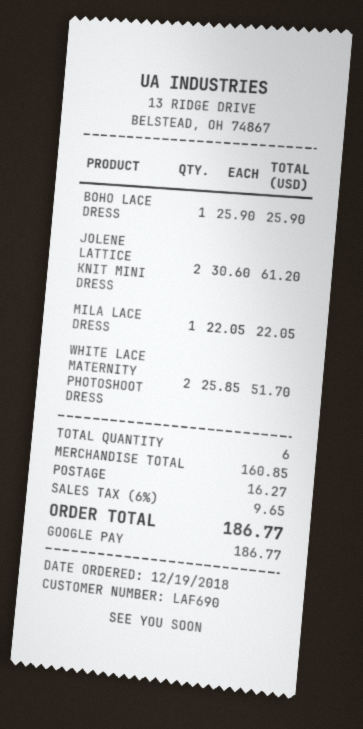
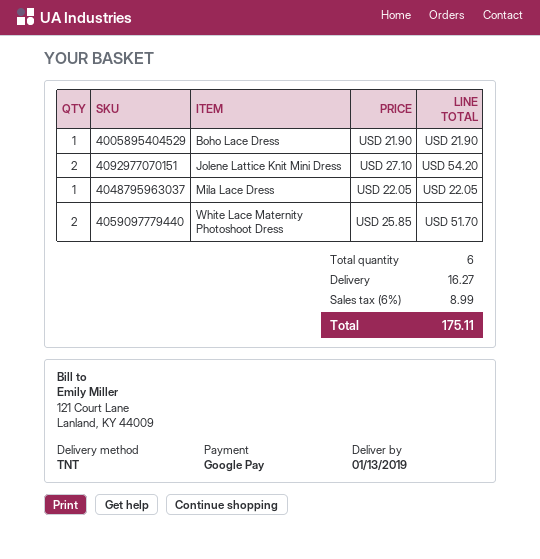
BOHO LACE DRESS: 1 x 25.90 = 25.90 -> 1 x 21.90 = 21.90
JOLENE LATTICE KNIT MINI DRESS: 2 x 30.60 = 61.20 -> 2 x 27.10 = 54.20
tax: 6% = 9.65 -> 6% = 8.99
total: 186.77 -> 175.11

